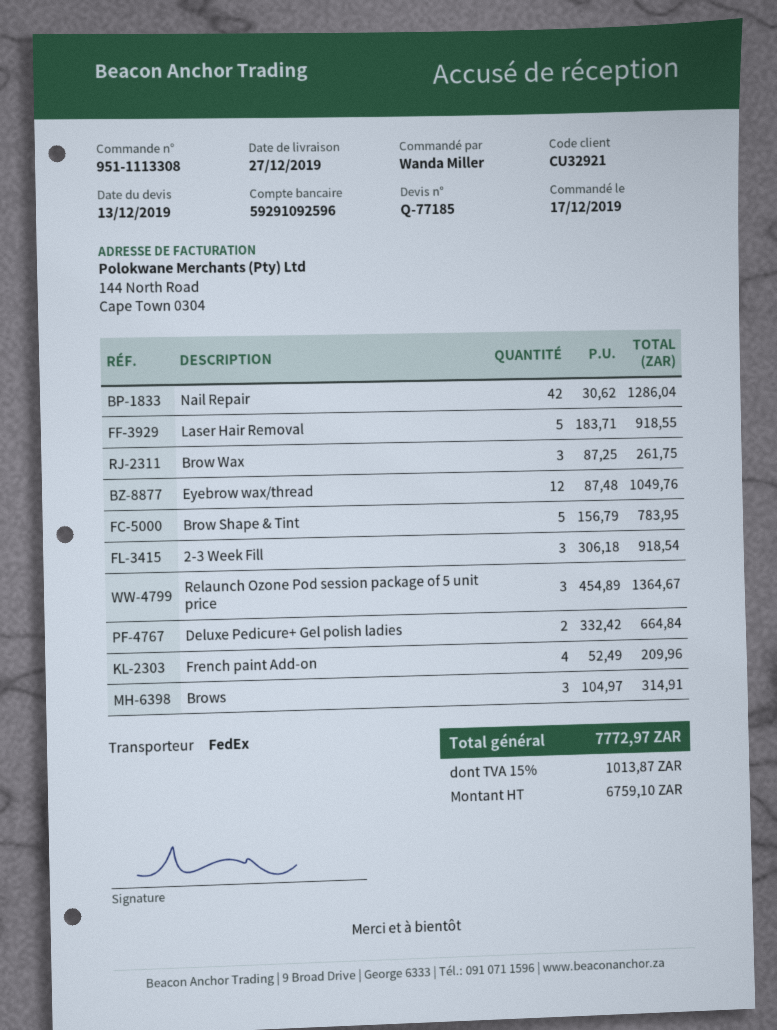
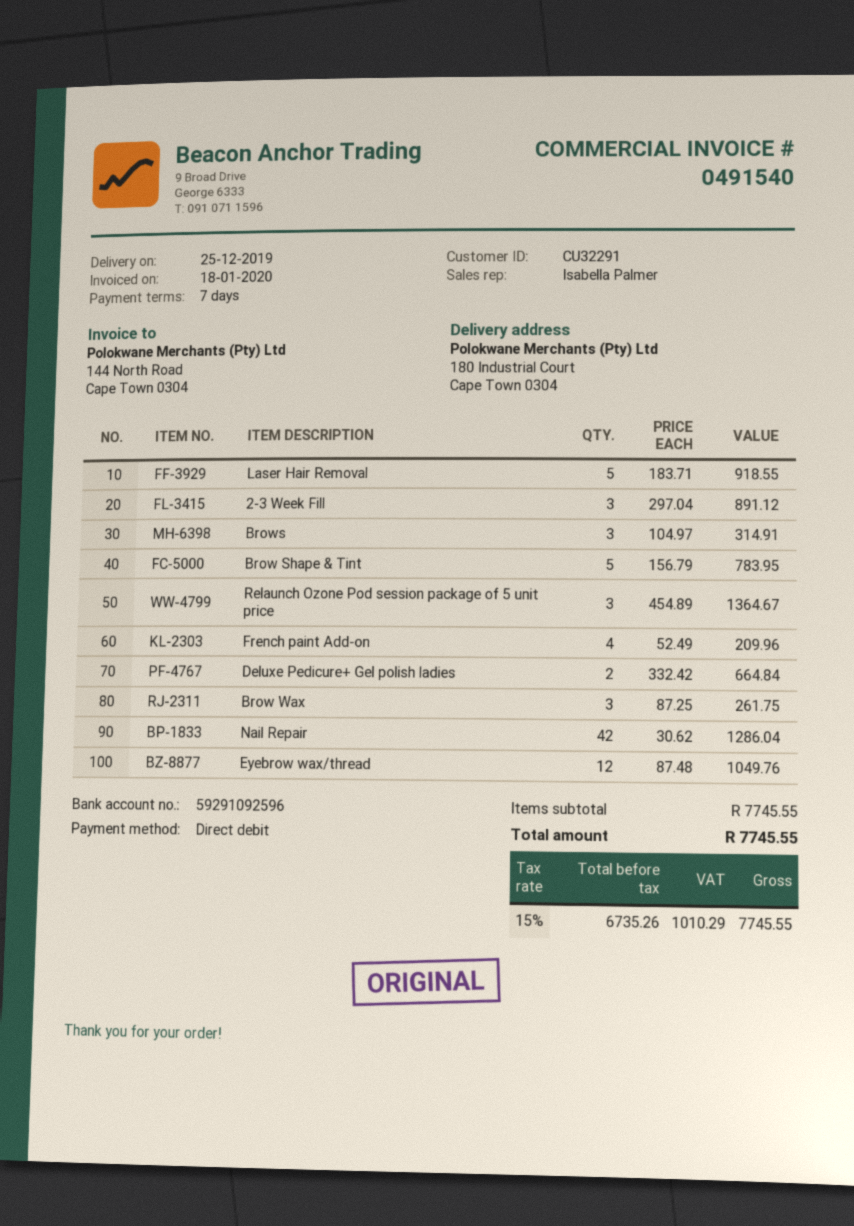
delivery date: 2019-12-27 -> 2019-12-25
customer number: CU32921 -> CU32291
2-3 Week Fill: 3 x 306.18 = 918.54 -> 3 x 297.04 = 891.12
net: 6759.10 -> 6735.26
tax: 15% = 1013.87 -> 15% = 1010.29
total: 7772.97 -> 7745.55

